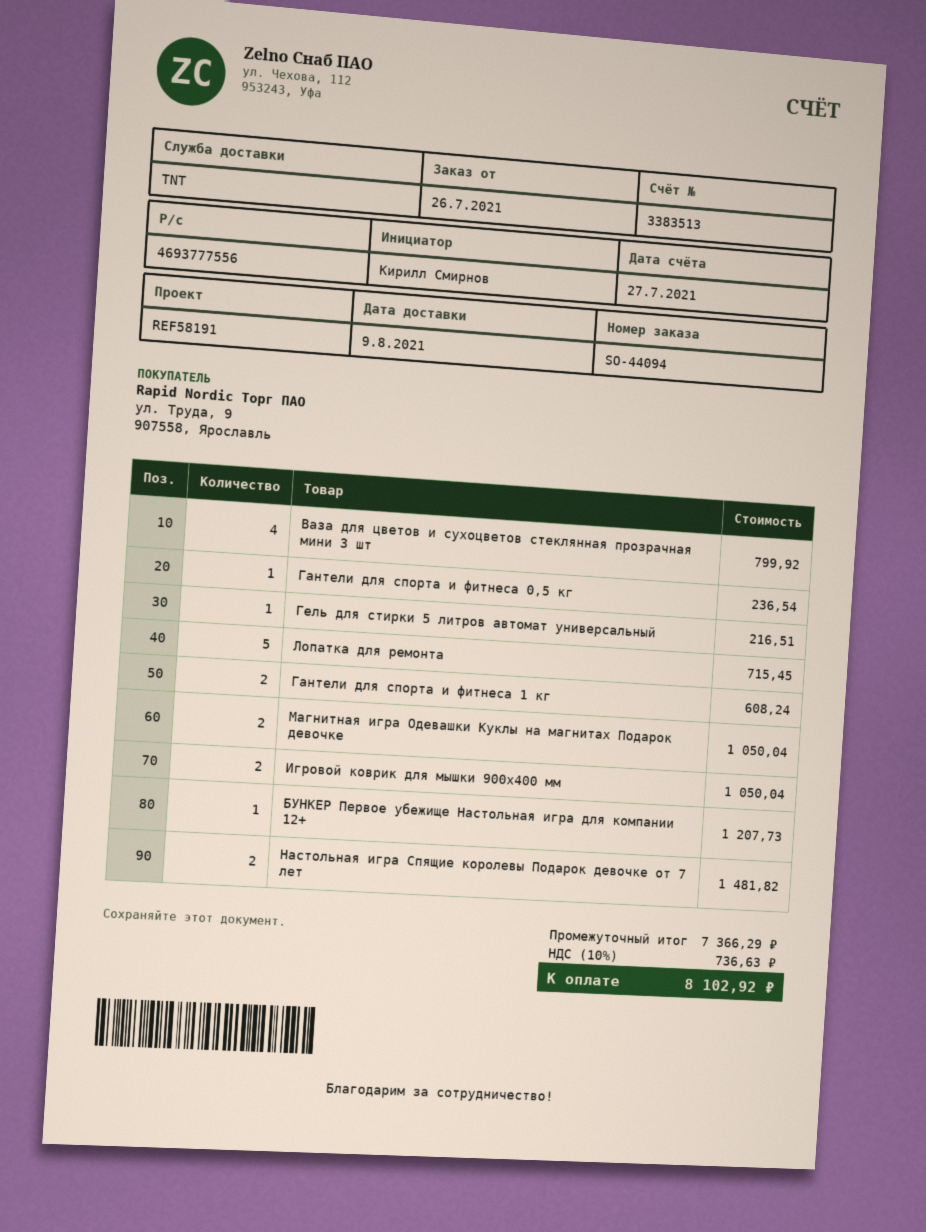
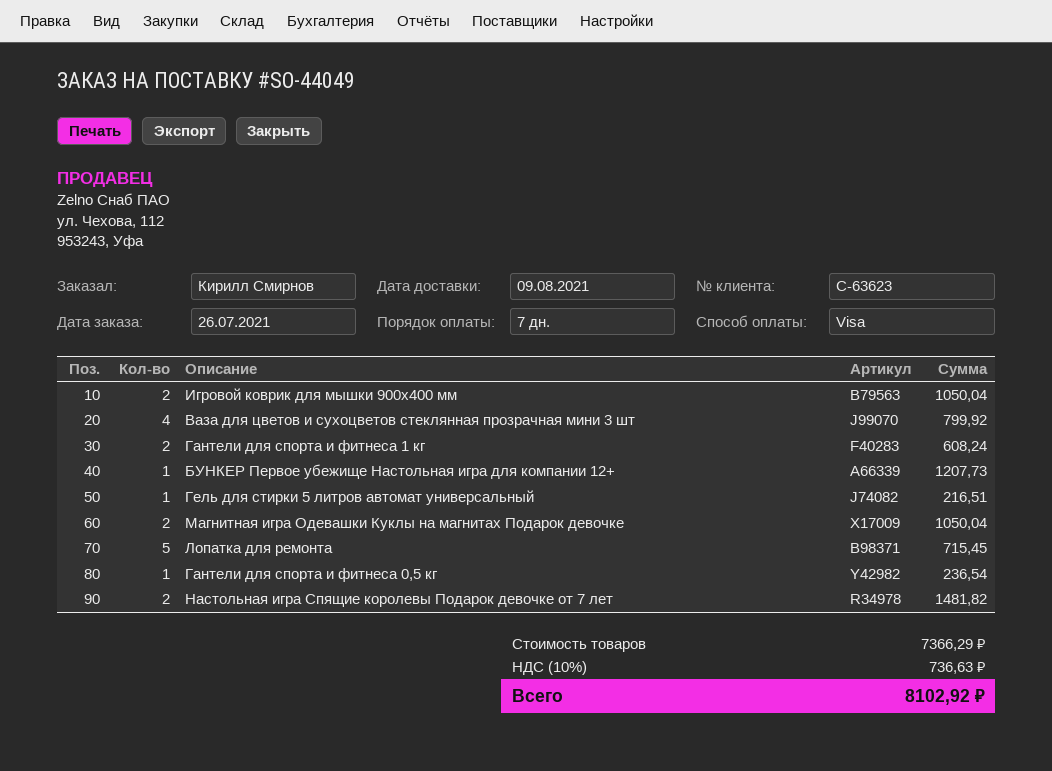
order number: SO-44094 -> SO-44049

